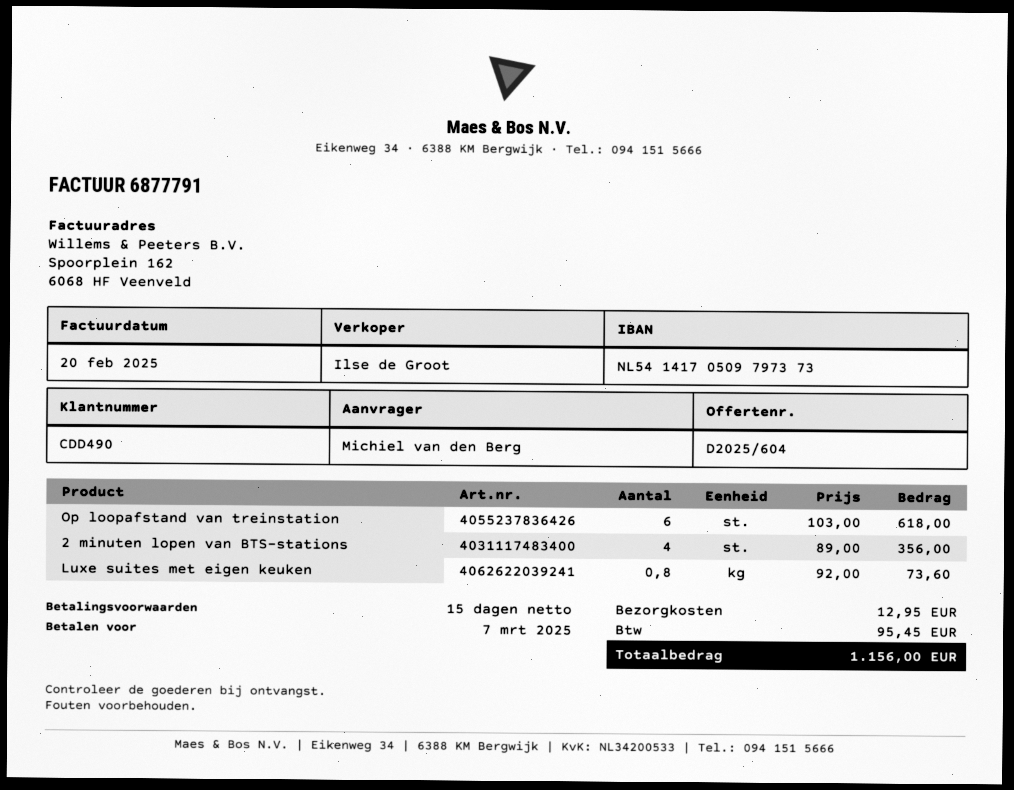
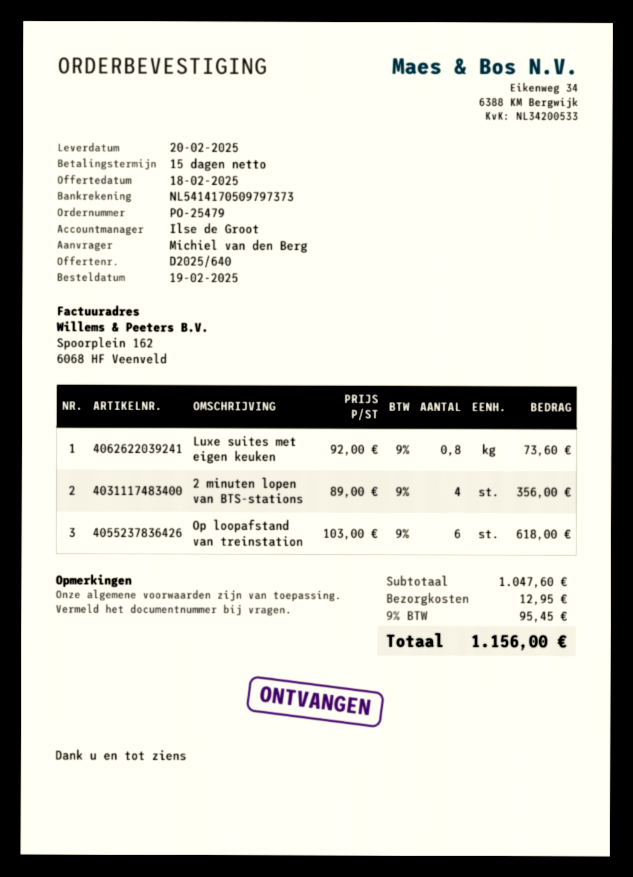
quote number: D2025/604 -> D2025/640

